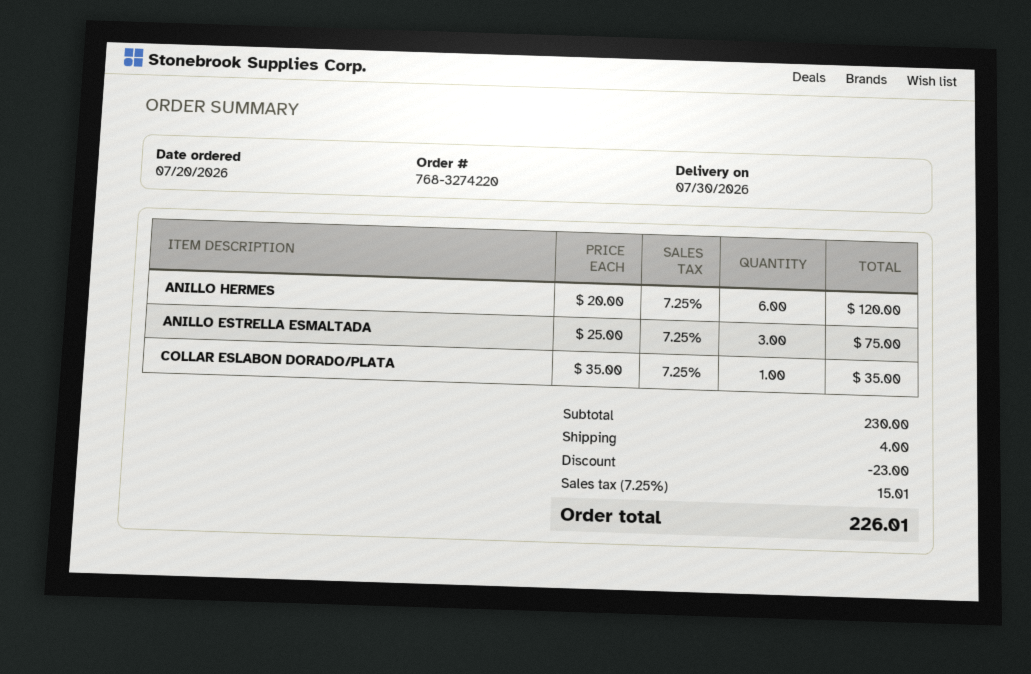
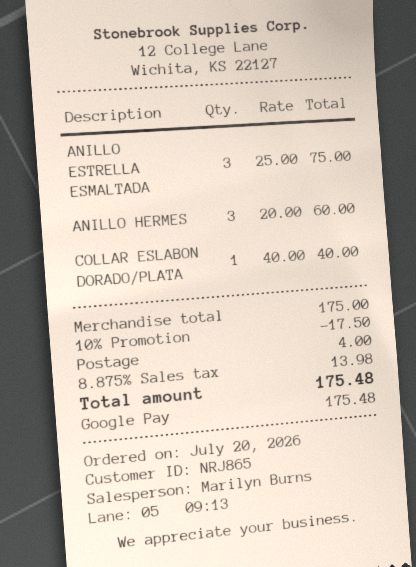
ANILLO HERMES: 6 x 20.00 = 120.00 -> 3 x 20.00 = 60.00
COLLAR ESLABON DORADO/PLATA: 1 x 35.00 = 35.00 -> 1 x 40.00 = 40.00
subtotal: 230.00 -> 175.00
discount: 23.00 -> 17.50
tax: 7.25% = 15.01 -> 8.875% = 13.98
total: 226.01 -> 175.48

